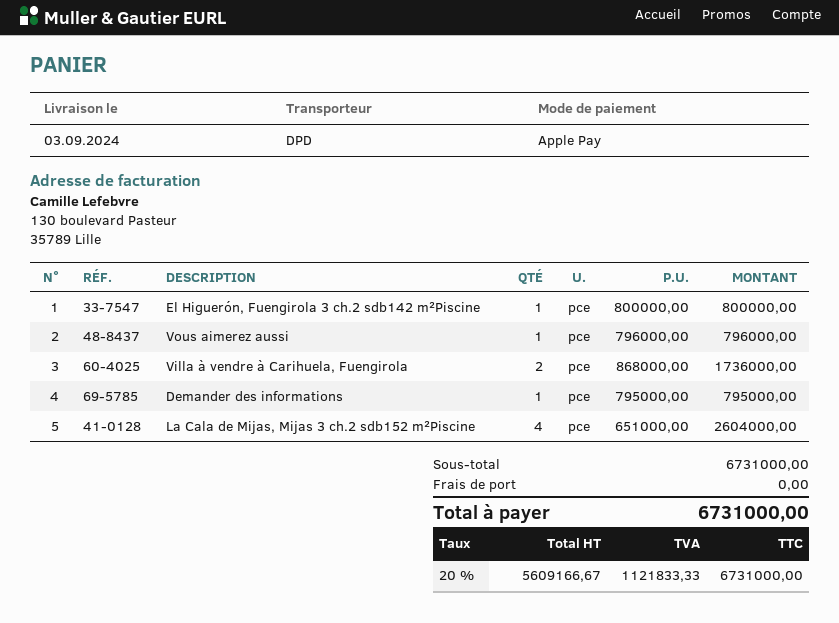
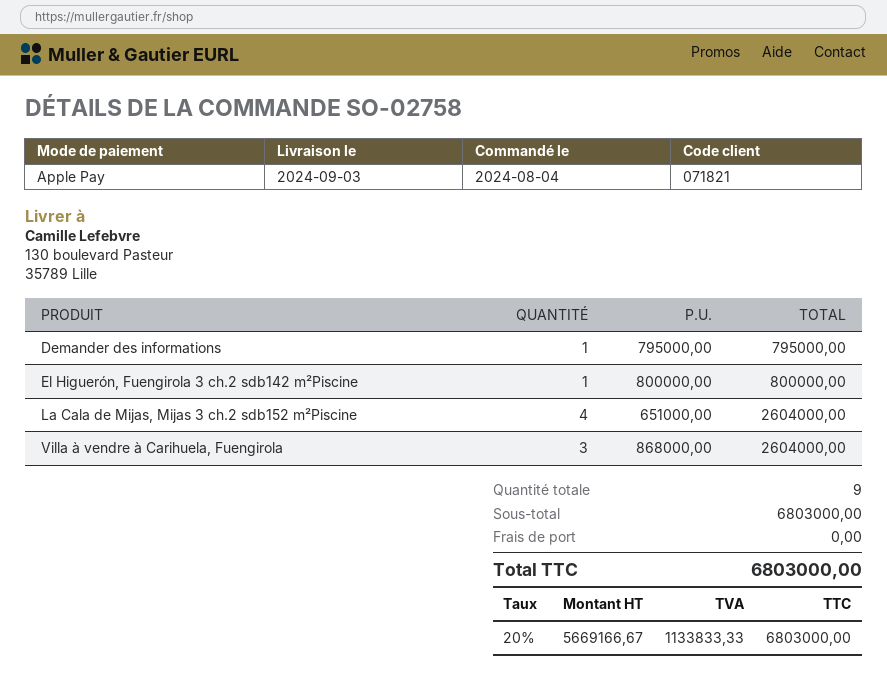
Vous aimerez aussi: 1 x 796000.00 = 796000.00 -> none
Villa à vendre à Carihuela, Fuengirola: 2 x 868000.00 = 1736000.00 -> 3 x 868000.00 = 2604000.00
subtotal: 6731000.00 -> 6803000.00
net: 5609166.67 -> 5669166.67
tax: 20% = 1121833.33 -> 20% = 1133833.33
total: 6731000.00 -> 6803000.00

